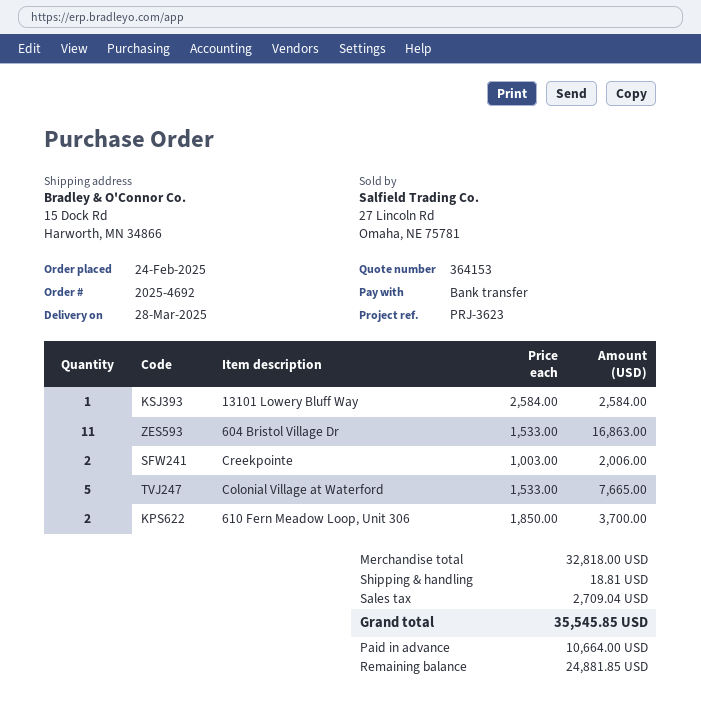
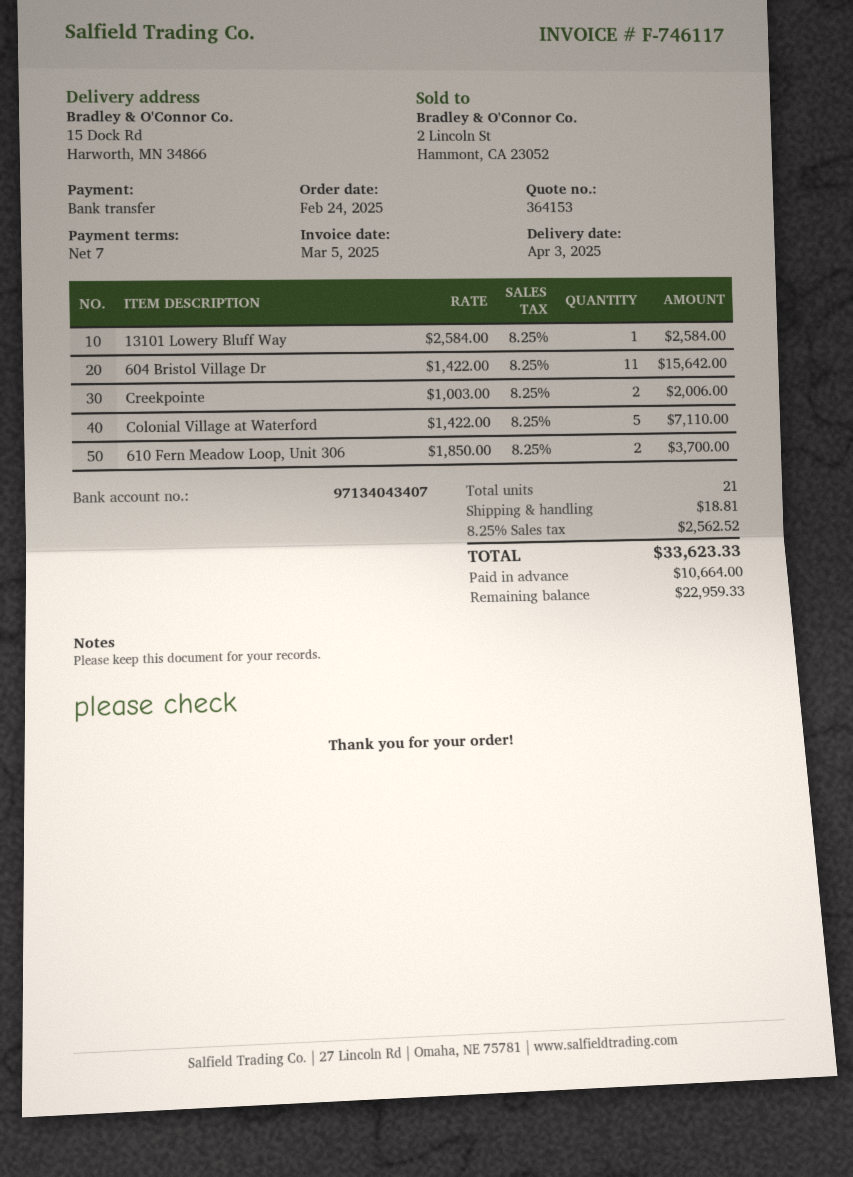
delivery date: 2025-03-28 -> 2025-04-03
604 Bristol Village Dr: 11 x 1533.00 = 16863.00 -> 11 x 1422.00 = 15642.00
Colonial Village at Waterford: 5 x 1533.00 = 7665.00 -> 5 x 1422.00 = 7110.00
tax: 2709.04 -> 2562.52
total: 35545.85 -> 33623.33
balance: 24881.85 -> 22959.33

